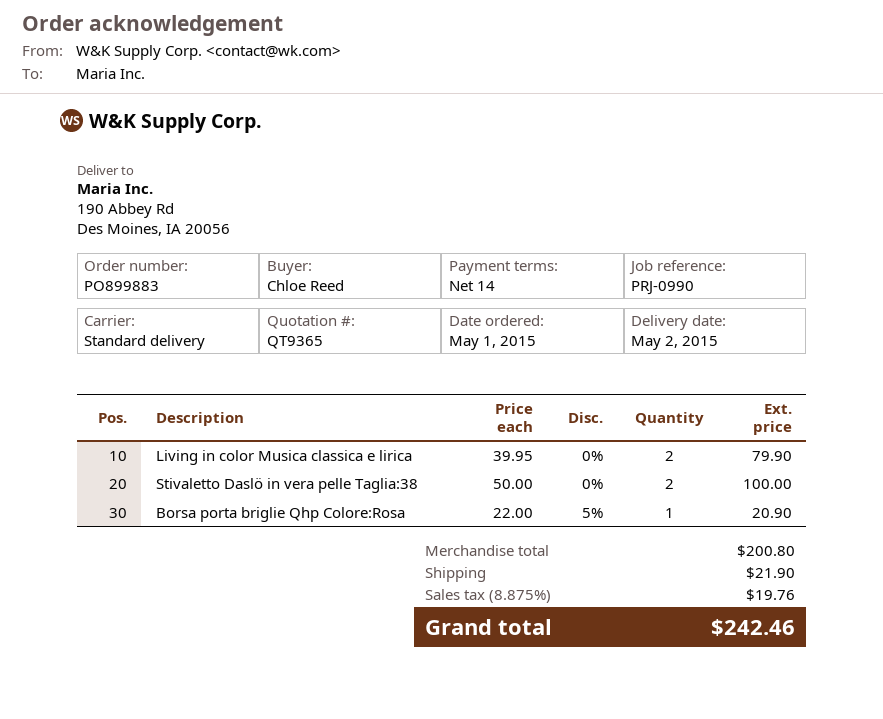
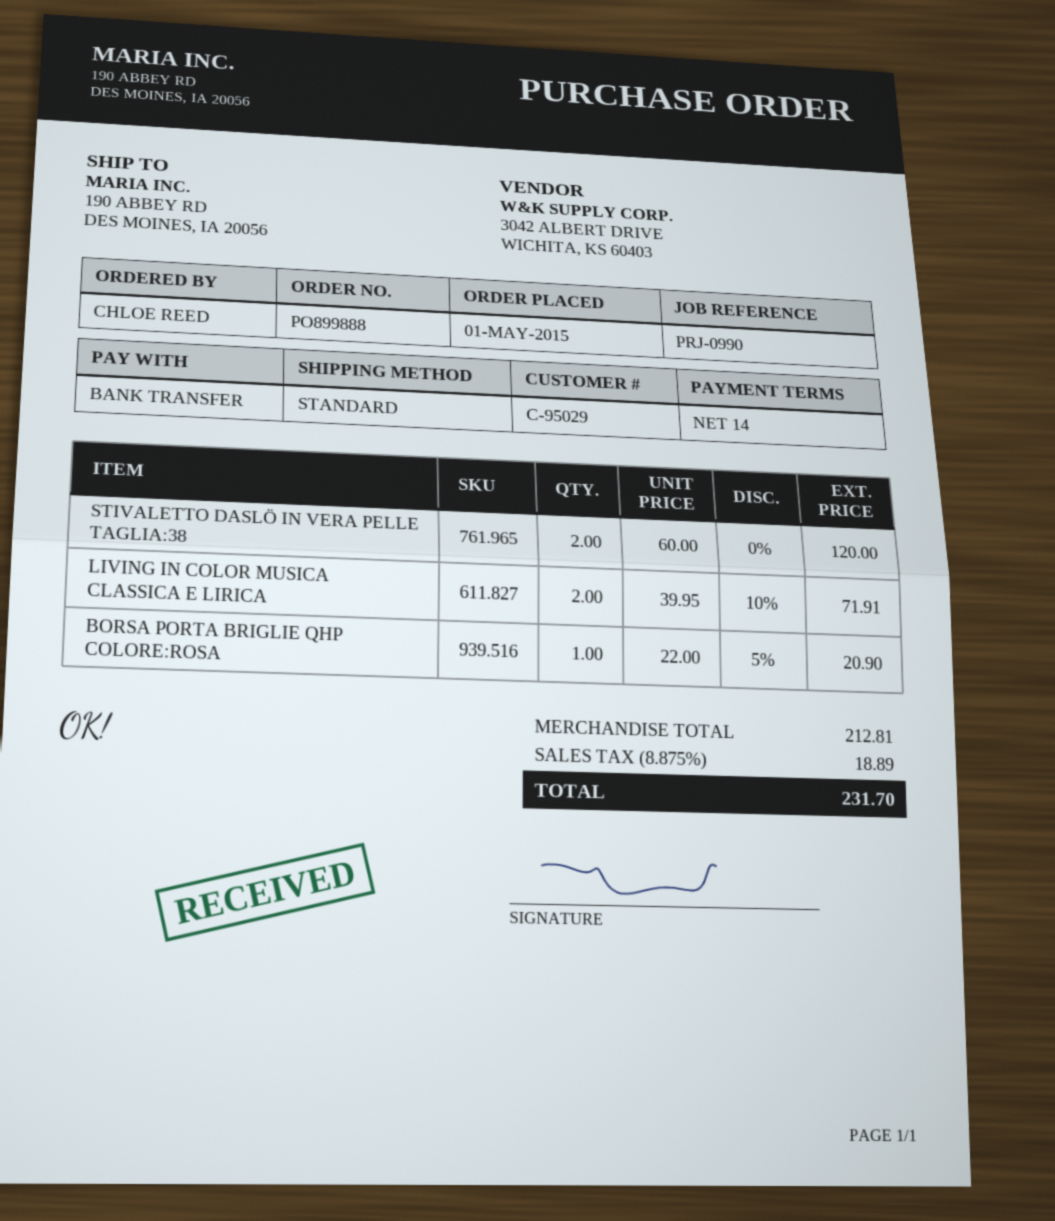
order number: PO899883 -> PO899888
Living in color Musica classica e lirica: 2 x 39.95 = 79.90 -> 2 x 39.95 - 10% = 71.91
Stivaletto Daslö in vera pelle Taglia:38: 2 x 50.00 = 100.00 -> 2 x 60.00 = 120.00
subtotal: 200.80 -> 212.81
shipping: 21.90 -> none
tax: 8.875% = 19.76 -> 8.875% = 18.89
total: 242.46 -> 231.70

